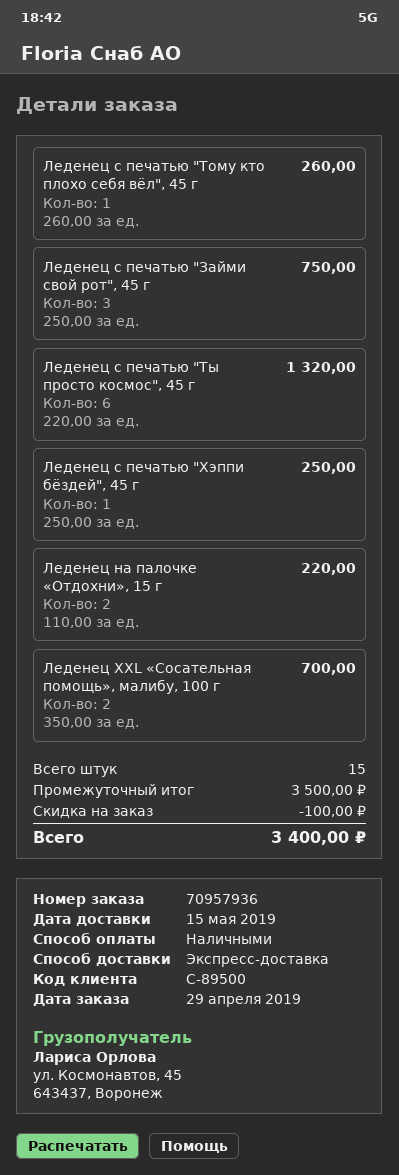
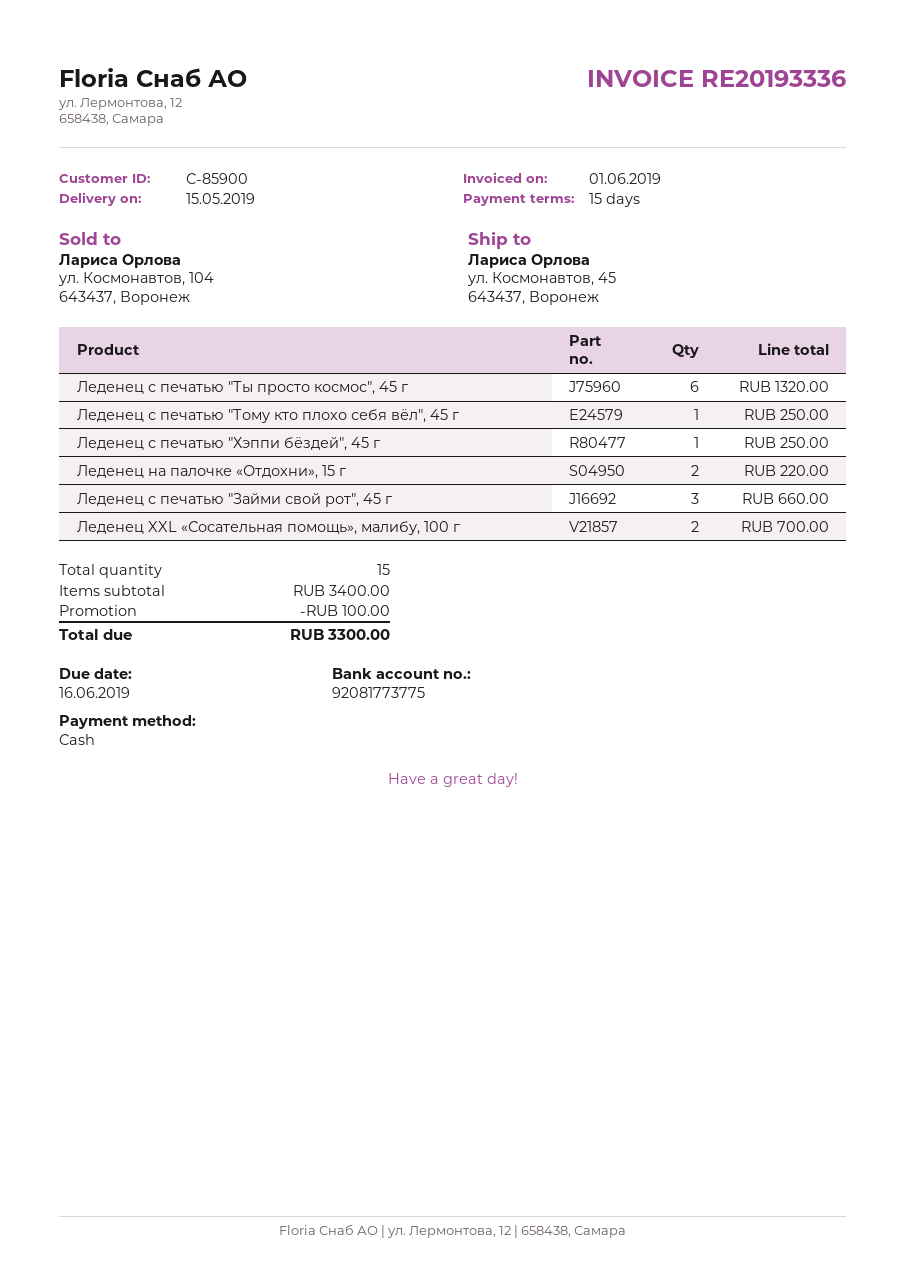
customer number: C-89500 -> C-85900
Леденец с печатью "Тому кто плохо себя вёл", 45 г: 1 for 260.00 -> 1 for 250.00
Леденец с печатью "Займи свой рот", 45 г: 3 for 750.00 -> 3 for 660.00
subtotal: 3500.00 -> 3400.00
total: 3400.00 -> 3300.00

